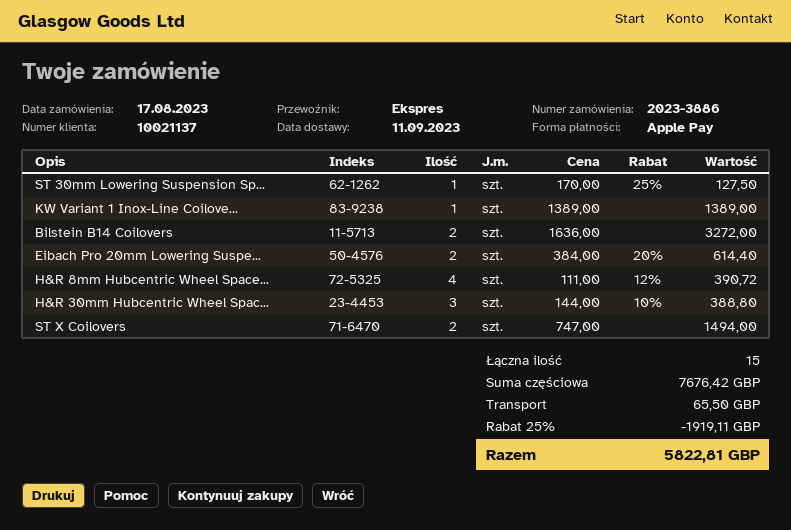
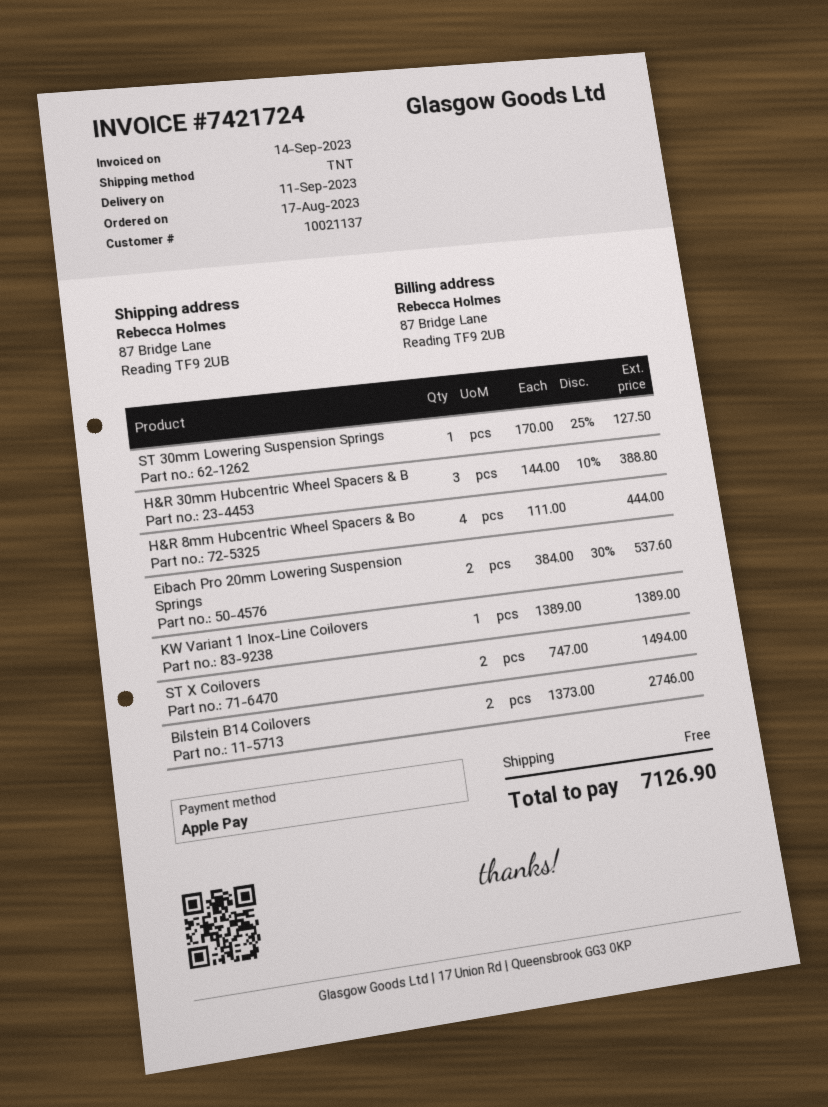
shipping method: express -> TNT
Bilstein B14 Coilovers: 2 x 1636.00 = 3272.00 -> 2 x 1373.00 = 2746.00
Eibach Pro 20mm Lowering Suspe...: 2 x 384.00 - 20% = 614.40 -> 2 x 384.00 - 30% = 537.60
H&R 8mm Hubcentric Wheel Space...: 4 x 111.00 - 12% = 390.72 -> 4 x 111.00 = 444.00
discount: 25% = 1919.11 -> none
shipping: 65.50 -> 0.00
total: 5822.81 -> 7126.90

